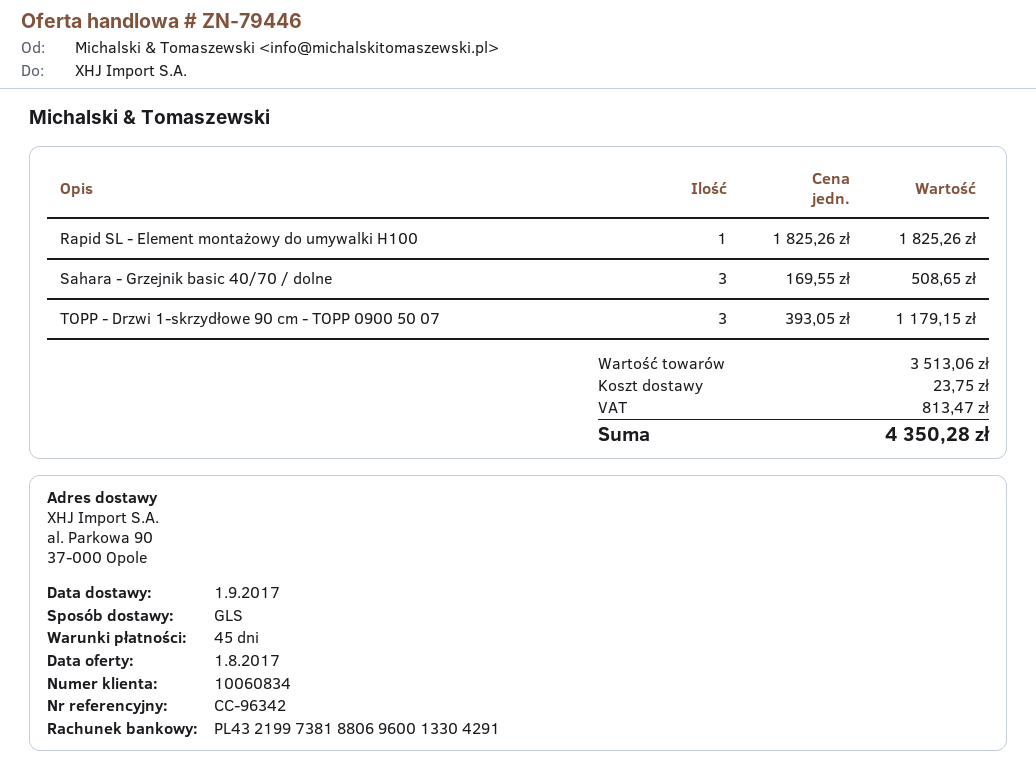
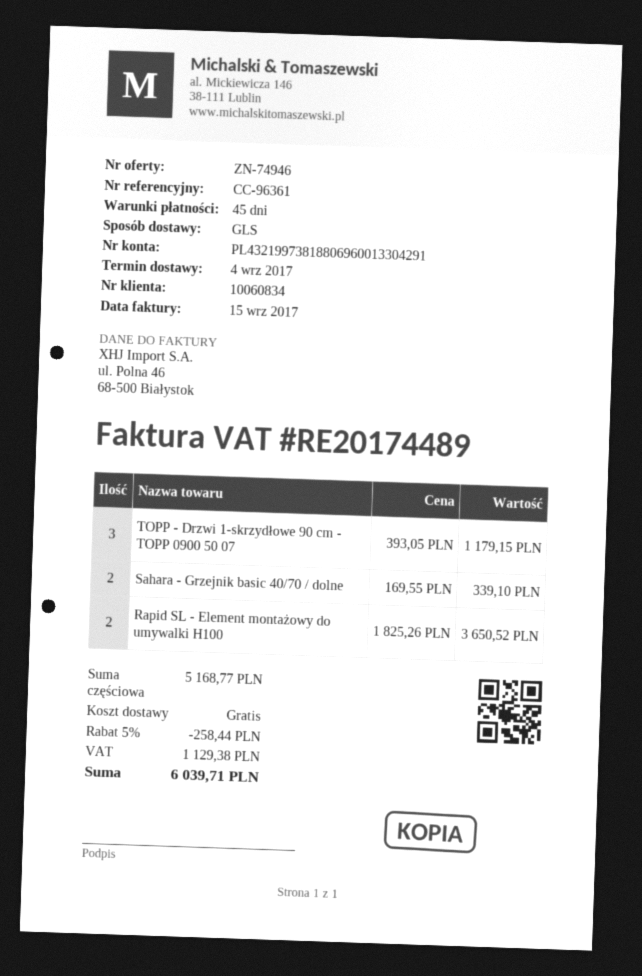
quote number: ZN-79446 -> ZN-74946
delivery date: 2017-09-01 -> 2017-09-04
reference: CC-96342 -> CC-96361
Rapid SL - Element montażowy do umywalki H100: 1 x 1825.26 = 1825.26 -> 2 x 1825.26 = 3650.52
Sahara - Grzejnik basic 40/70 / dolne: 3 x 169.55 = 508.65 -> 2 x 169.55 = 339.10
subtotal: 3513.06 -> 5168.77
discount: none -> 5% = 258.44
shipping: 23.75 -> 0.00
tax: 813.47 -> 1129.38
total: 4350.28 -> 6039.71

